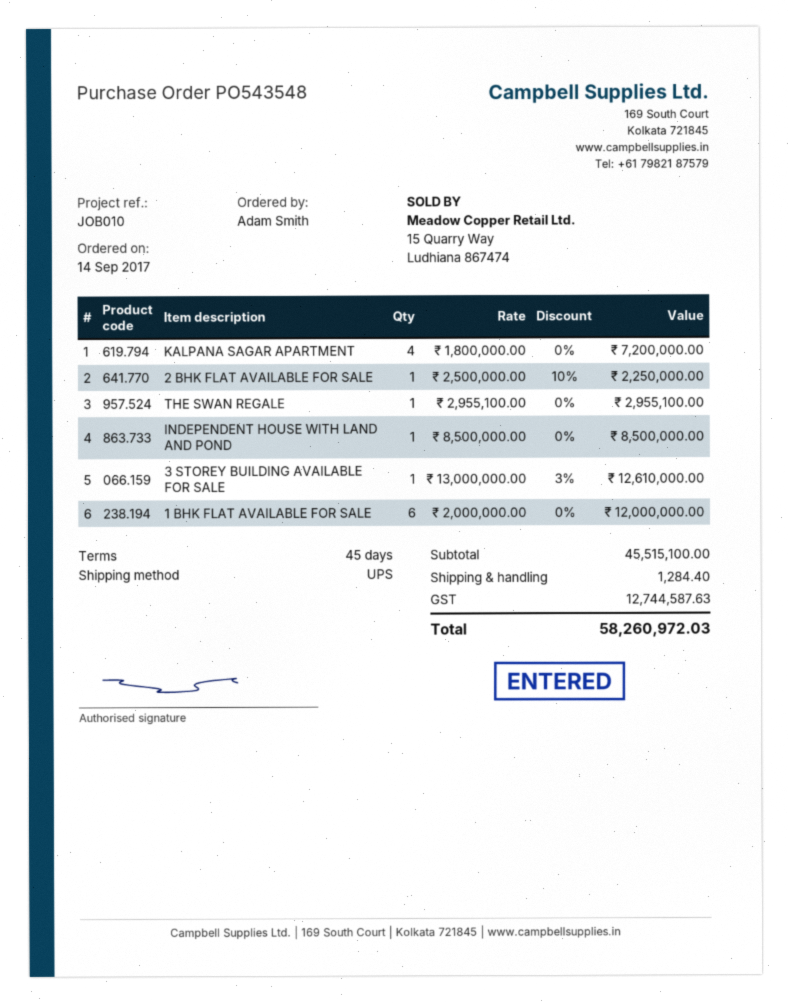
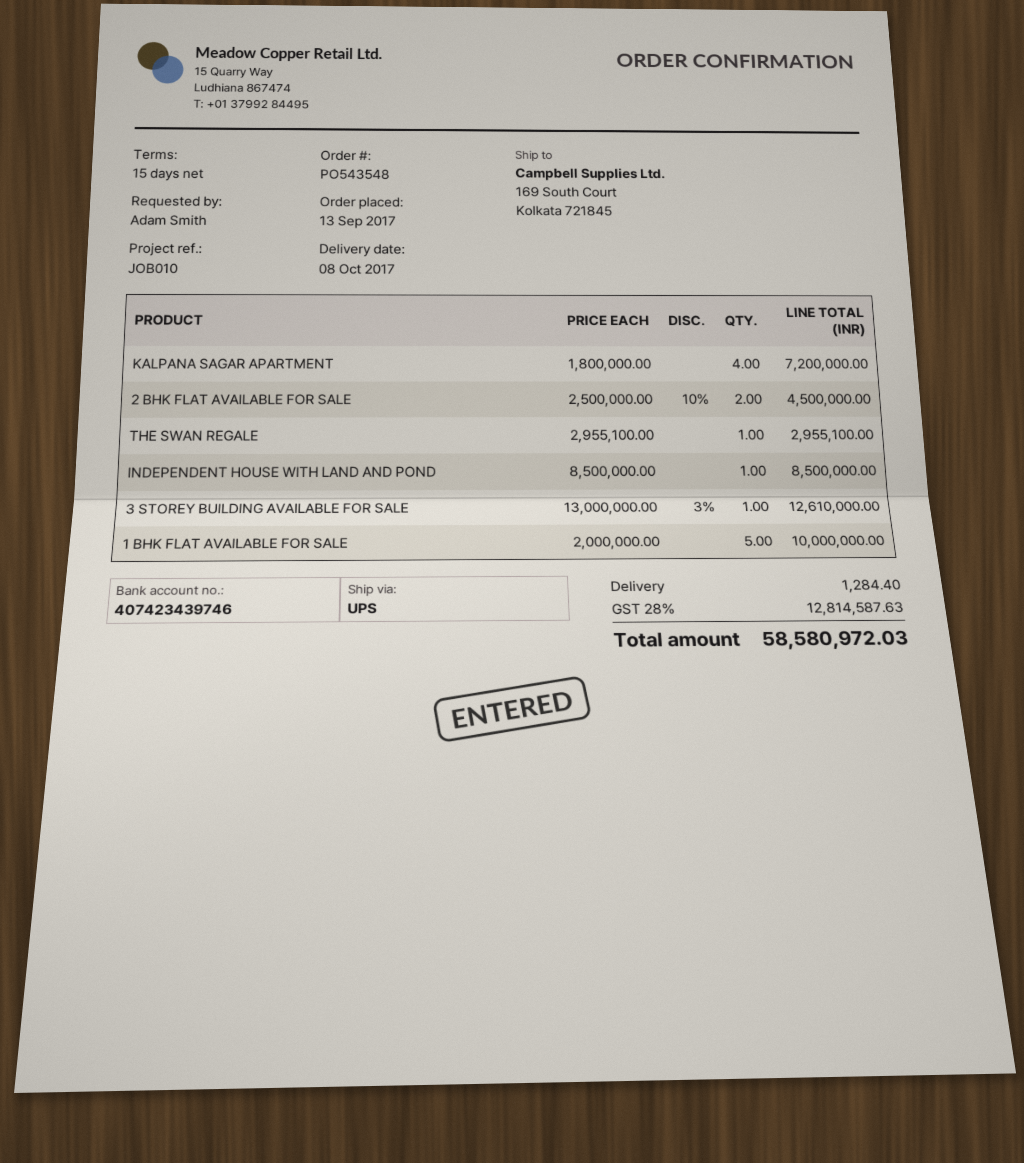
order date: 2017-09-14 -> 2017-09-13
payment terms: 45 days -> 15 days
2 BHK FLAT AVAILABLE FOR SALE: 1 x 2500000.00 - 10% = 2250000.00 -> 2 x 2500000.00 - 10% = 4500000.00
1 BHK FLAT AVAILABLE FOR SALE: 6 x 2000000.00 = 12000000.00 -> 5 x 2000000.00 = 10000000.00
tax: 12744587.63 -> 12814587.63
total: 58260972.03 -> 58580972.03

